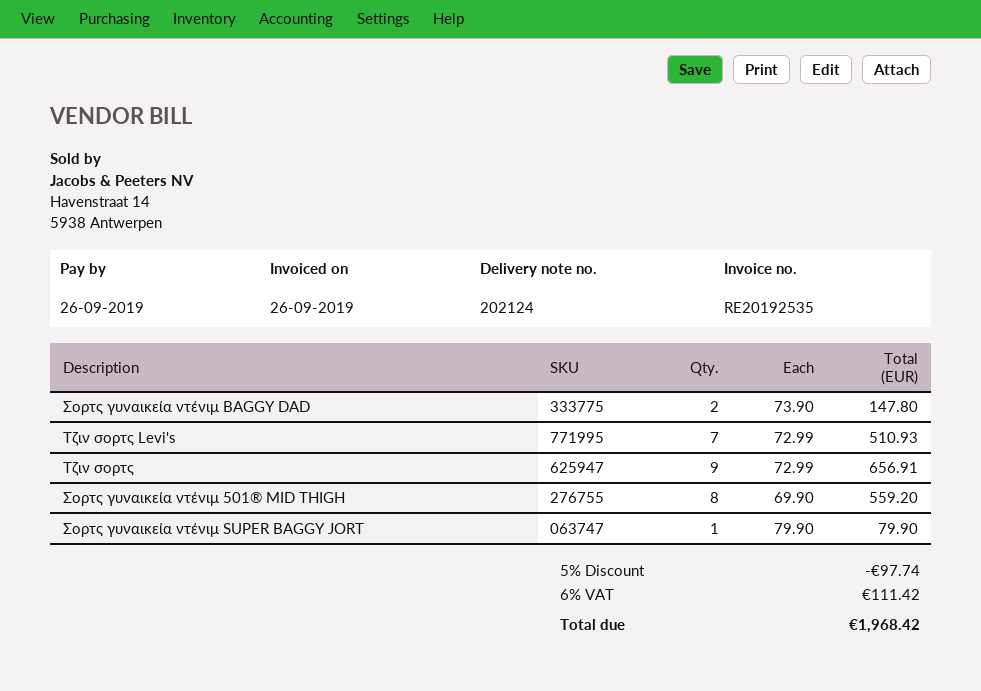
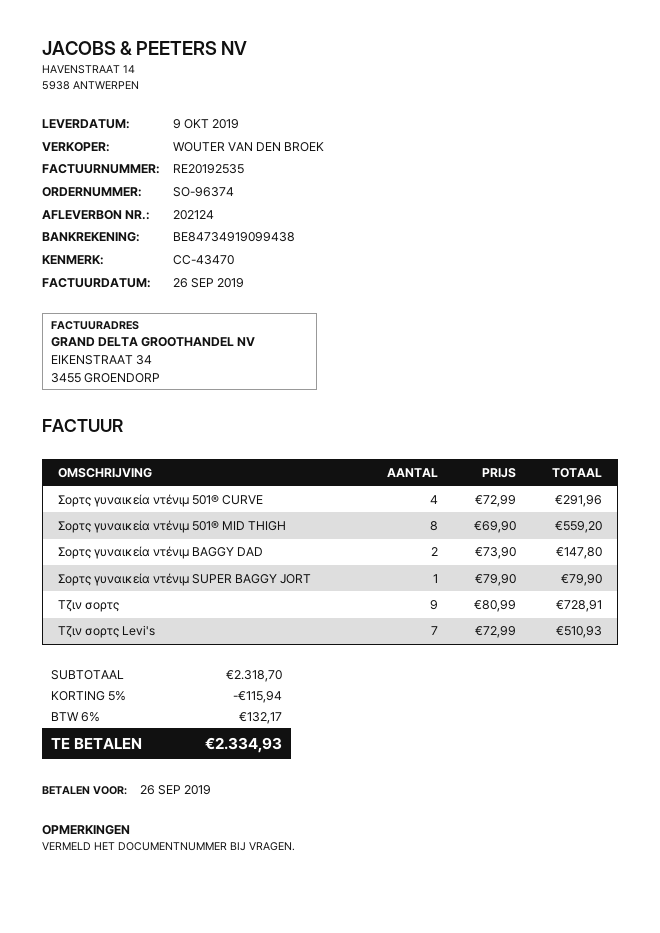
Τζιν σορτς: 9 x 72.99 = 656.91 -> 9 x 80.99 = 728.91
Σορτς γυναικεία ντένιμ 501® CURVE: none -> 4 x 72.99 = 291.96
discount: 5% = 97.74 -> 5% = 115.94
tax: 6% = 111.42 -> 6% = 132.17
total: 1968.42 -> 2334.93

